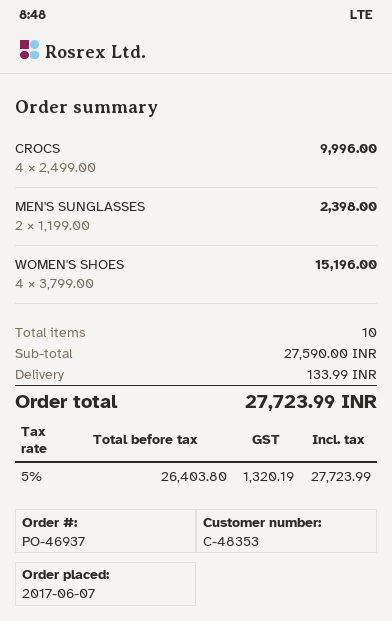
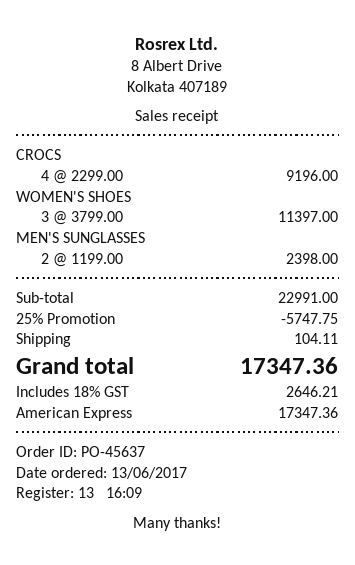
order number: PO-46937 -> PO-45637
order date: 2017-06-07 -> 2017-06-13
CROCS: 4 x 2499.00 = 9996.00 -> 4 x 2299.00 = 9196.00
WOMEN'S SHOES: 4 x 3799.00 = 15196.00 -> 3 x 3799.00 = 11397.00
subtotal: 27590.00 -> 22991.00
discount: none -> 25% = 5747.75
shipping: 133.99 -> 104.11
tax: 5% = 1320.19 -> 18% = 2646.21
total: 27723.99 -> 17347.36

